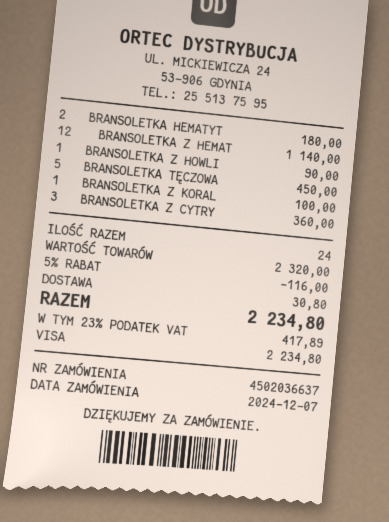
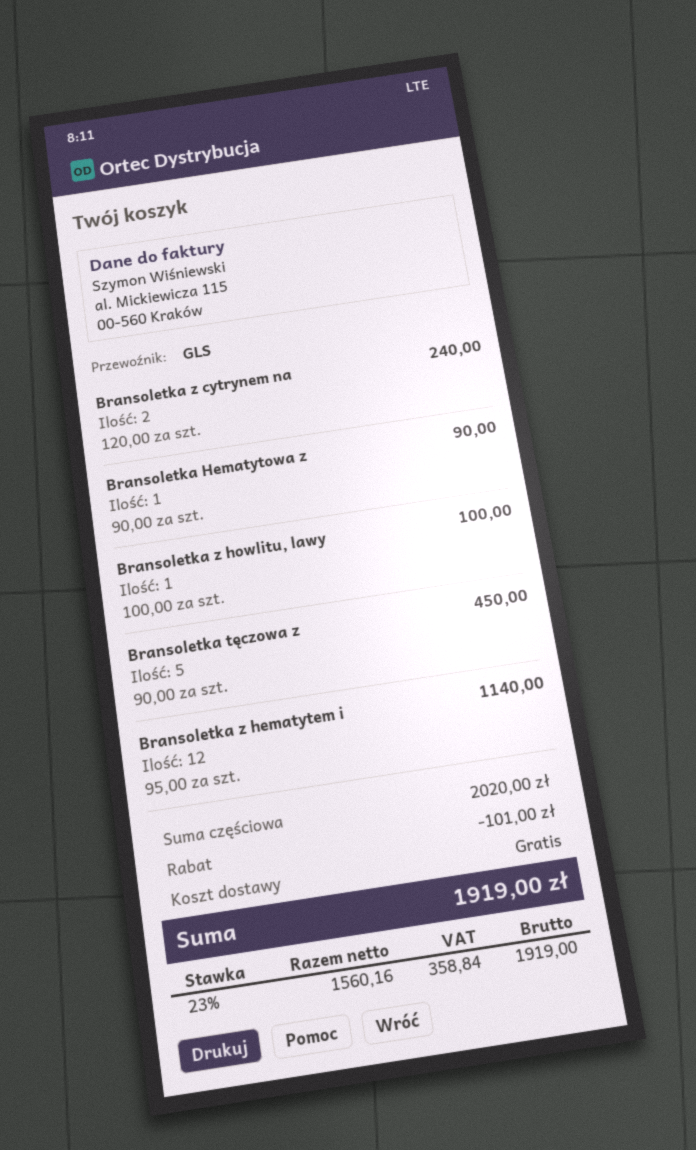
BRANSOLETKA HEMATYT: 2 for 180.00 -> 1 for 90.00
BRANSOLETKA Z HOWLI: 1 for 90.00 -> 1 for 100.00
BRANSOLETKA Z KORAL: 1 for 100.00 -> none
BRANSOLETKA Z CYTRY: 3 for 360.00 -> 2 for 240.00
subtotal: 2320.00 -> 2020.00
discount: 116.00 -> 101.00
shipping: 30.80 -> 0.00
tax: 23% = 417.89 -> 23% = 358.84
total: 2234.80 -> 1919.00

